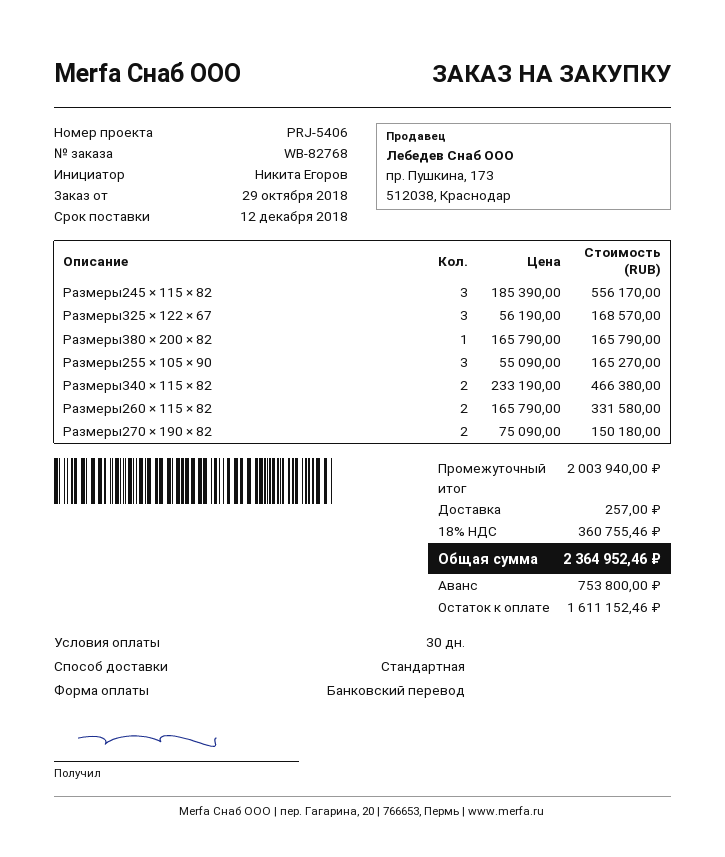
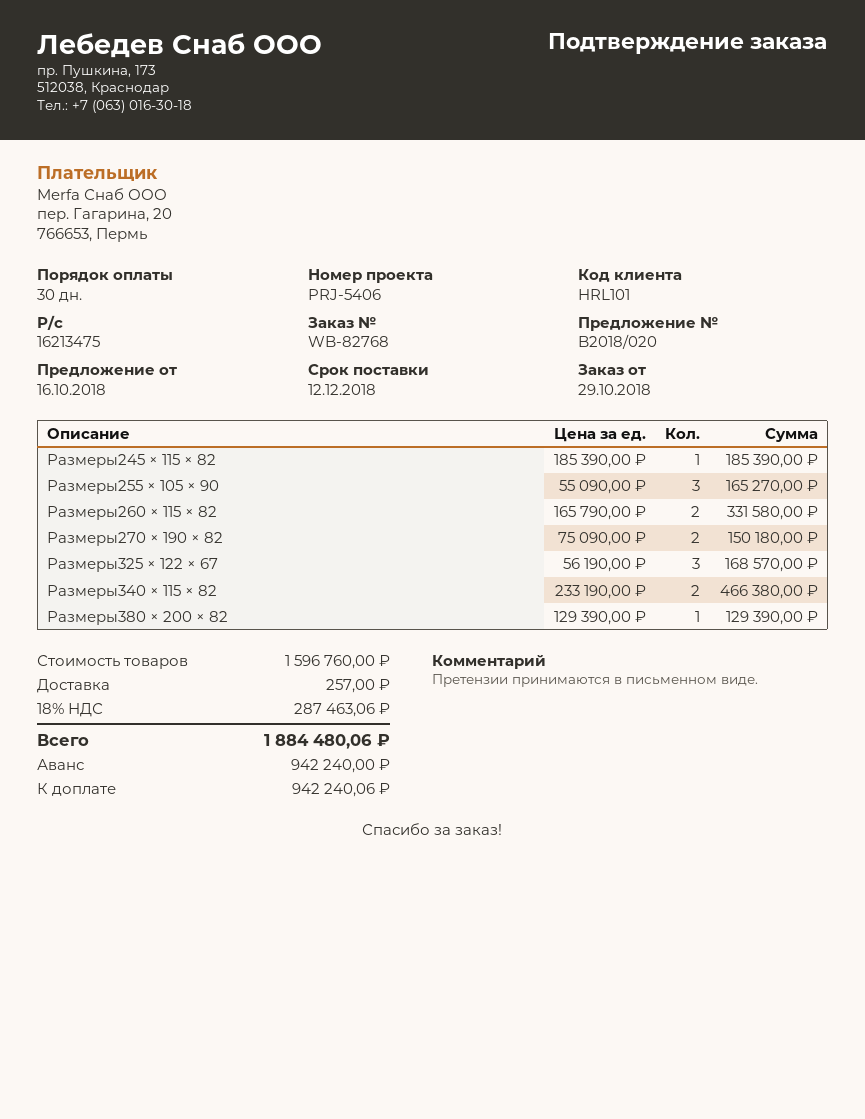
Размеры245 × 115 × 82: 3 x 185390.00 = 556170.00 -> 1 x 185390.00 = 185390.00
Размеры380 × 200 × 82: 1 x 165790.00 = 165790.00 -> 1 x 129390.00 = 129390.00
subtotal: 2003940.00 -> 1596760.00
tax: 18% = 360755.46 -> 18% = 287463.06
total: 2364952.46 -> 1884480.06
deposit: 753800.00 -> 942240.00
balance: 1611152.46 -> 942240.06

